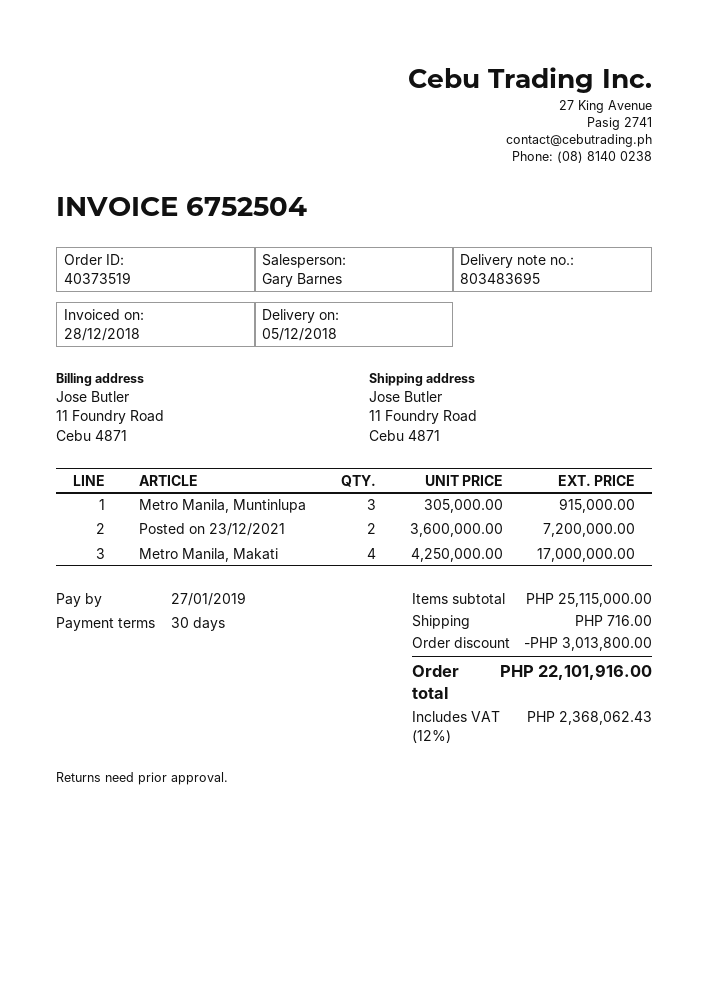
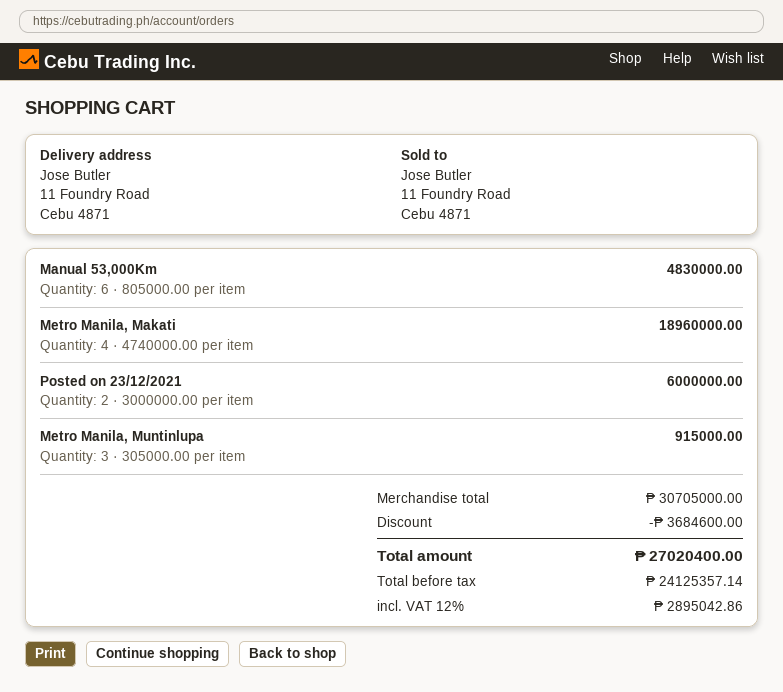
Posted on 23/12/2021: 2 x 3600000.00 = 7200000.00 -> 2 x 3000000.00 = 6000000.00
Metro Manila, Makati: 4 x 4250000.00 = 17000000.00 -> 4 x 4740000.00 = 18960000.00
Manual 53,000Km: none -> 6 x 805000.00 = 4830000.00
subtotal: 25115000.00 -> 30705000.00
discount: 3013800.00 -> 3684600.00
shipping: 716.00 -> none
tax: 12% = 2368062.43 -> 12% = 2895042.86
total: 22101916.00 -> 27020400.00

